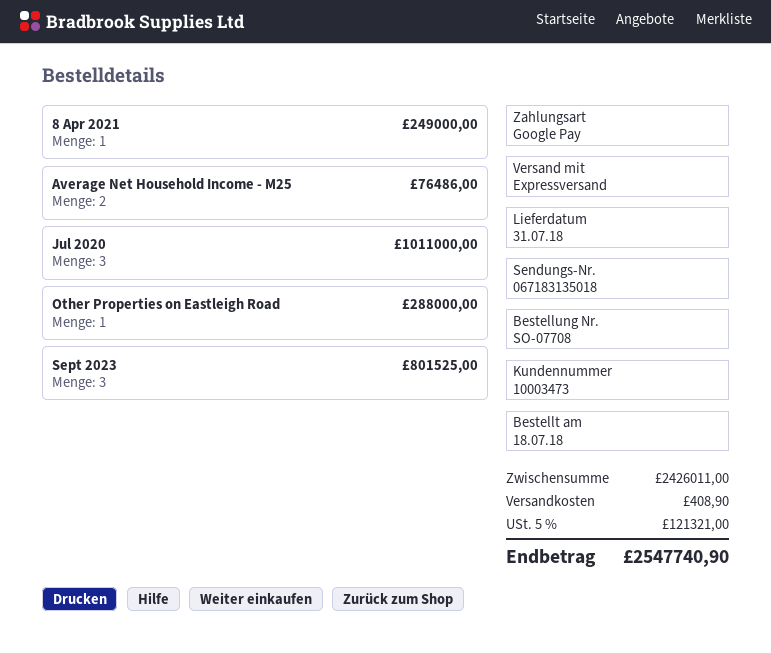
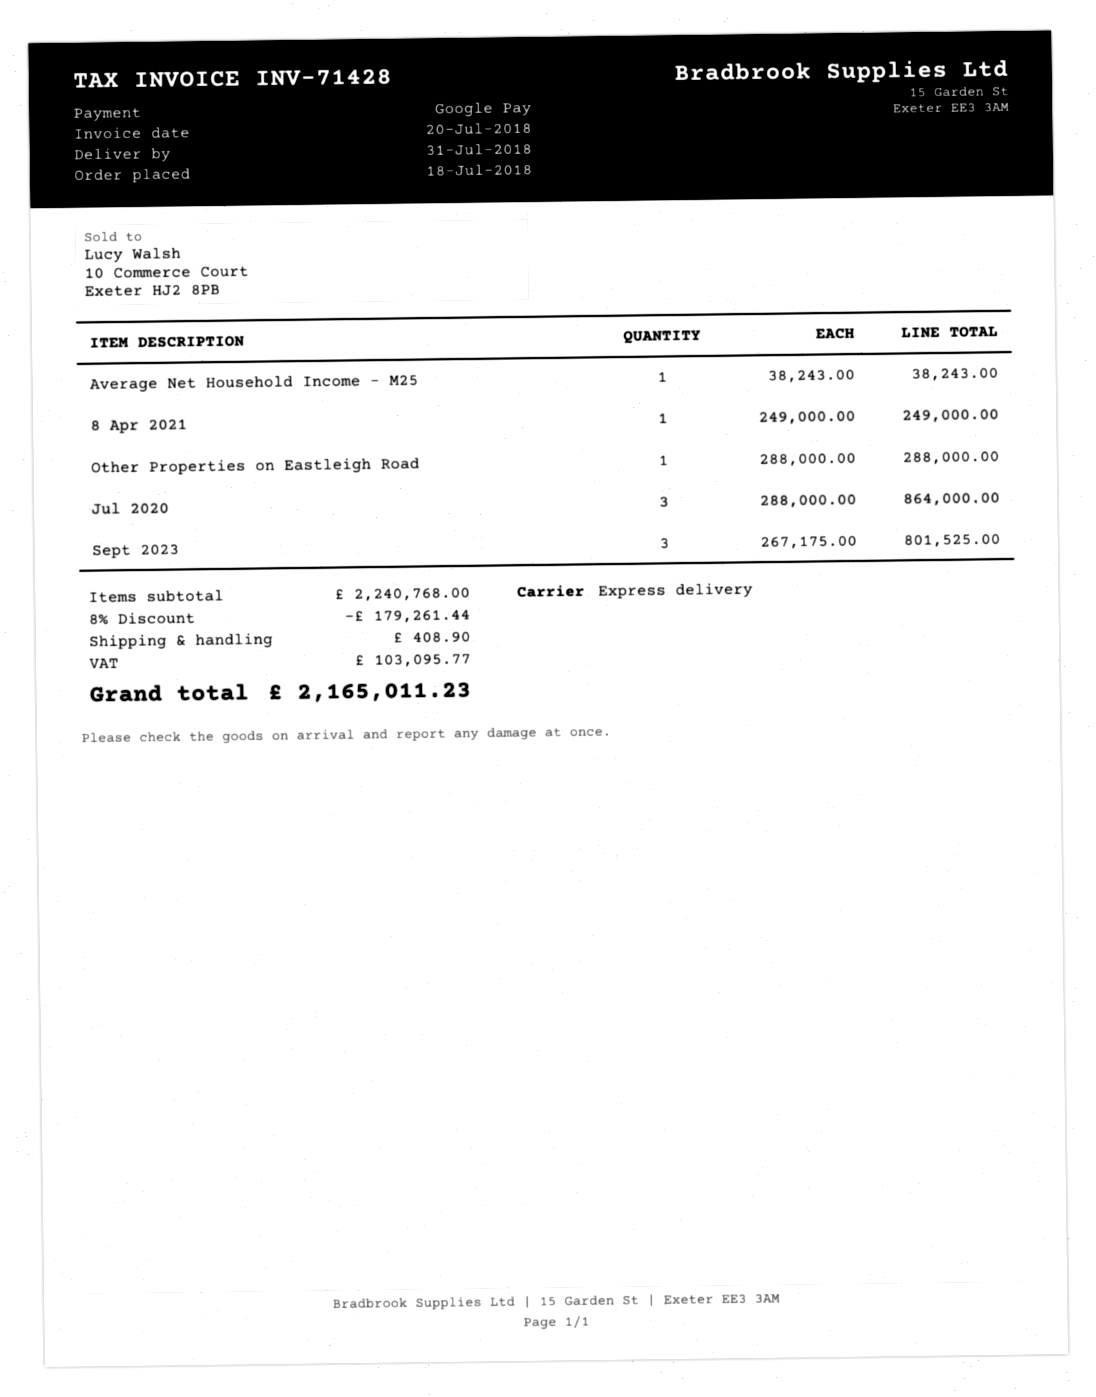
Average Net Household Income - M25: 2 for 76486.00 -> 1 for 38243.00
Jul 2020: 3 for 1011000.00 -> 3 for 864000.00
subtotal: 2426011.00 -> 2240768.00
discount: none -> 8% = 179261.44
tax: 121321.00 -> 103095.77
total: 2547740.90 -> 2165011.23

